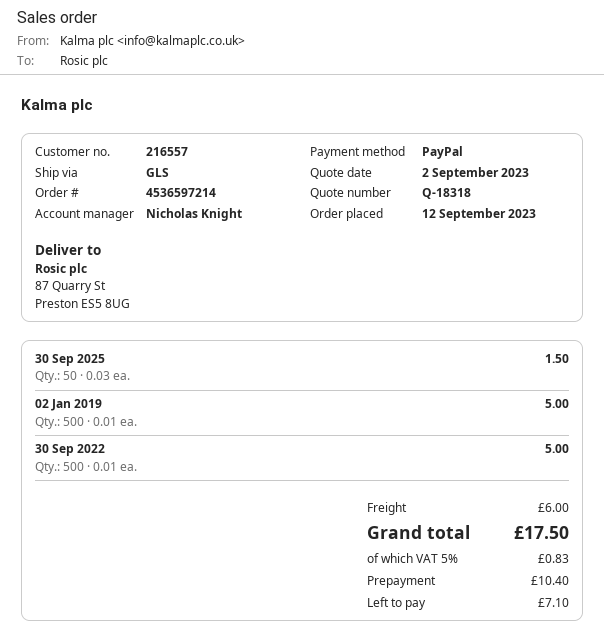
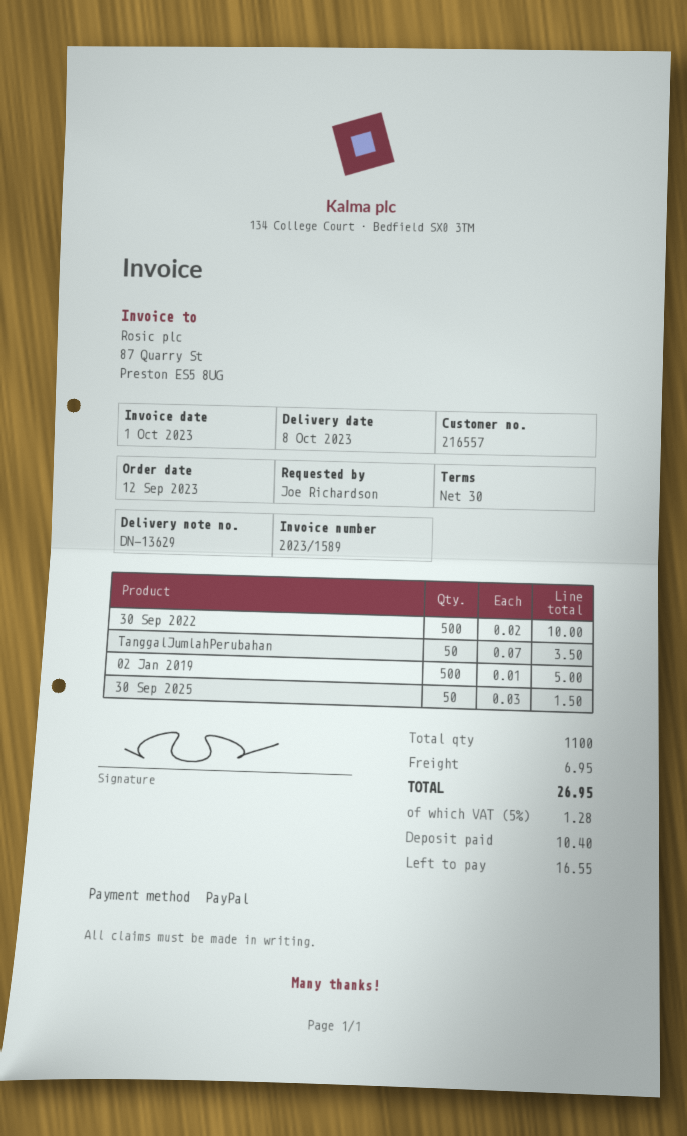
30 Sep 2022: 500 x 0.01 = 5.00 -> 500 x 0.02 = 10.00
TanggalJumlahPerubahan: none -> 50 x 0.07 = 3.50
shipping: 6.00 -> 6.95
tax: 5% = 0.83 -> 5% = 1.28
total: 17.50 -> 26.95
balance: 7.10 -> 16.55

